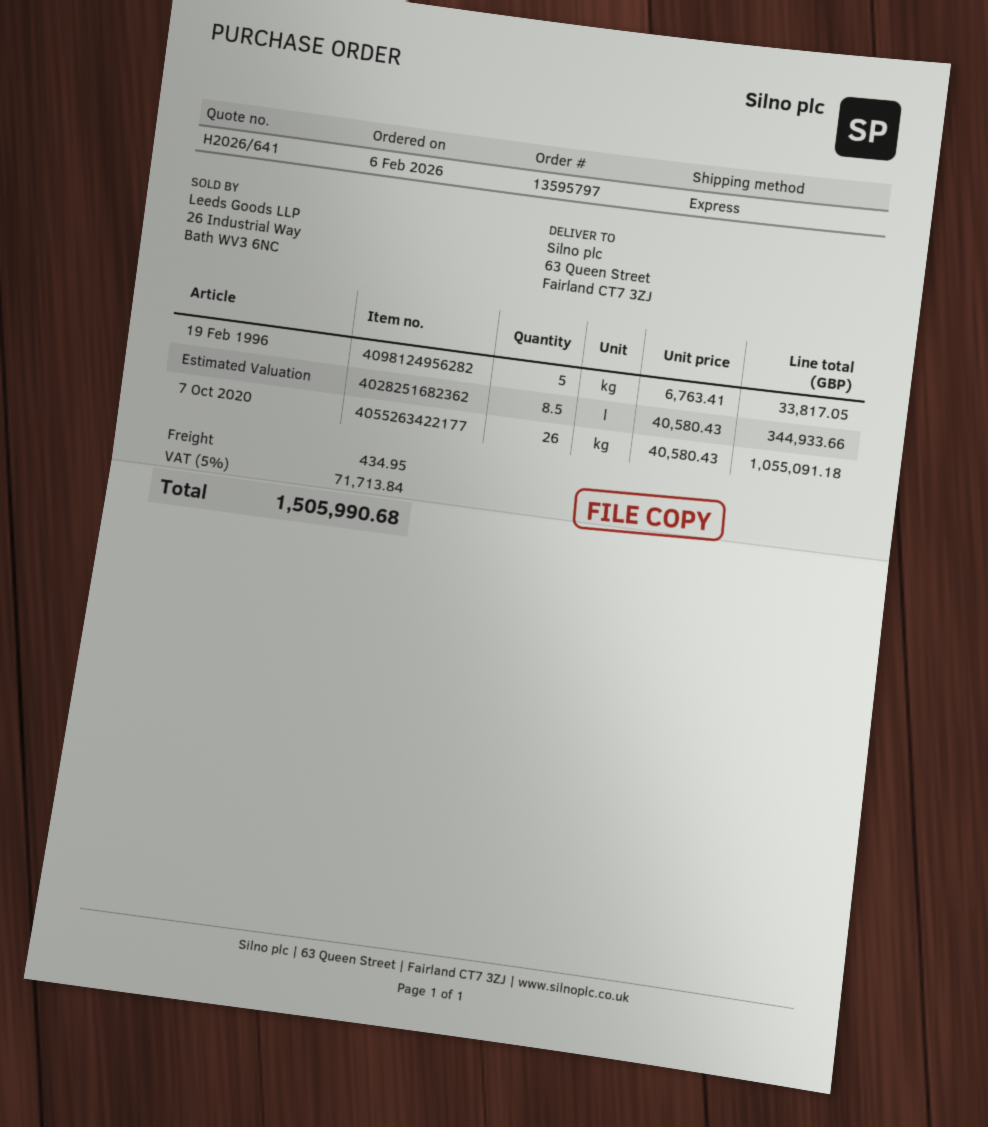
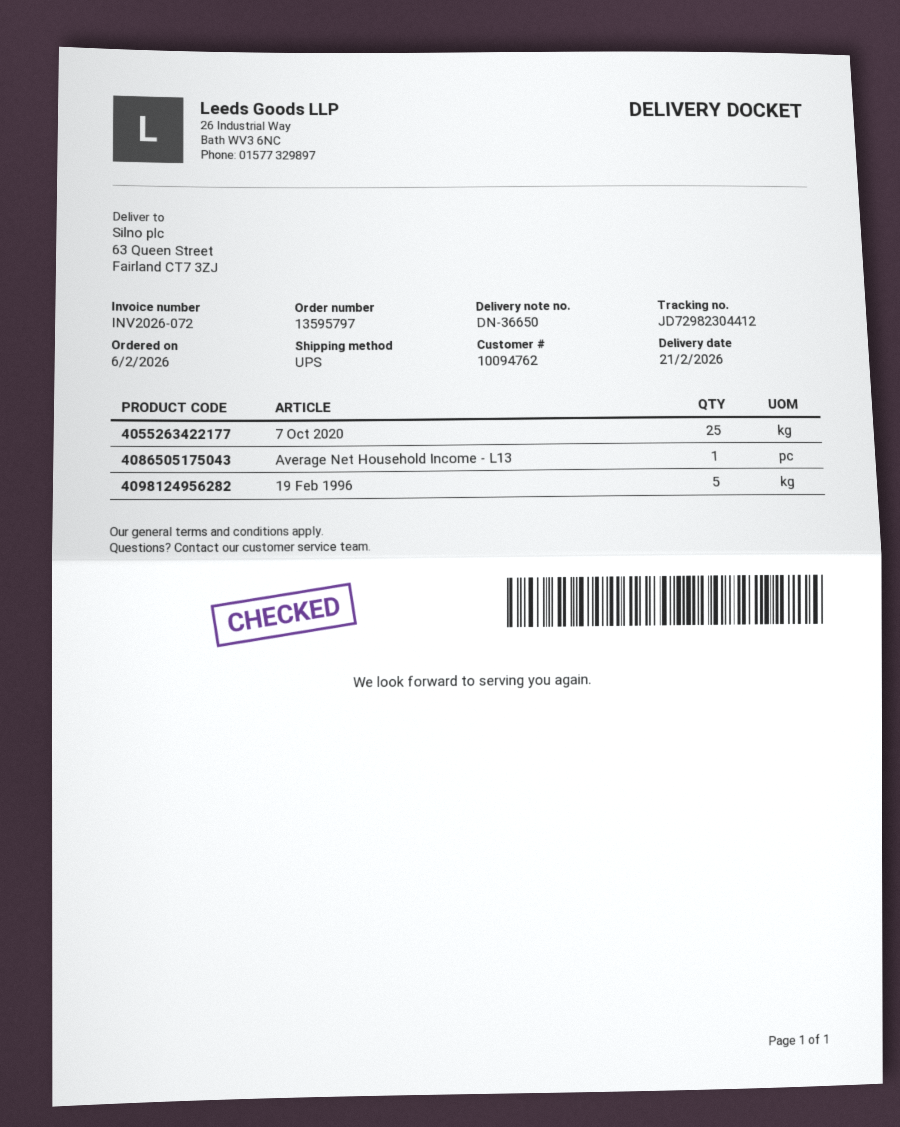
shipping method: express -> UPS
Estimated Valuation: 8.5 -> none
7 Oct 2020: 26 -> 25
Average Net Household Income - L13: none -> 1

